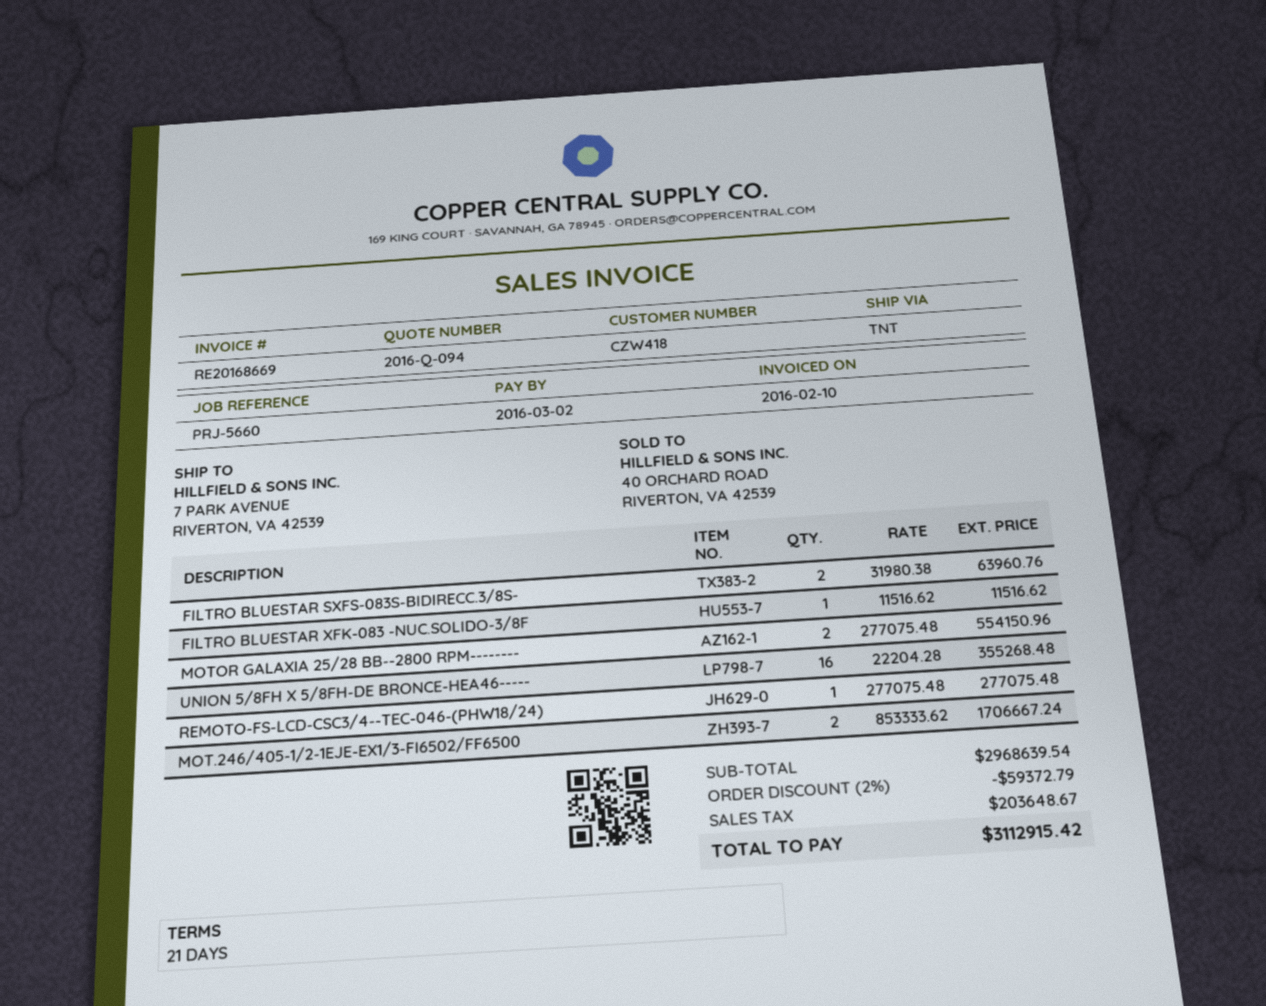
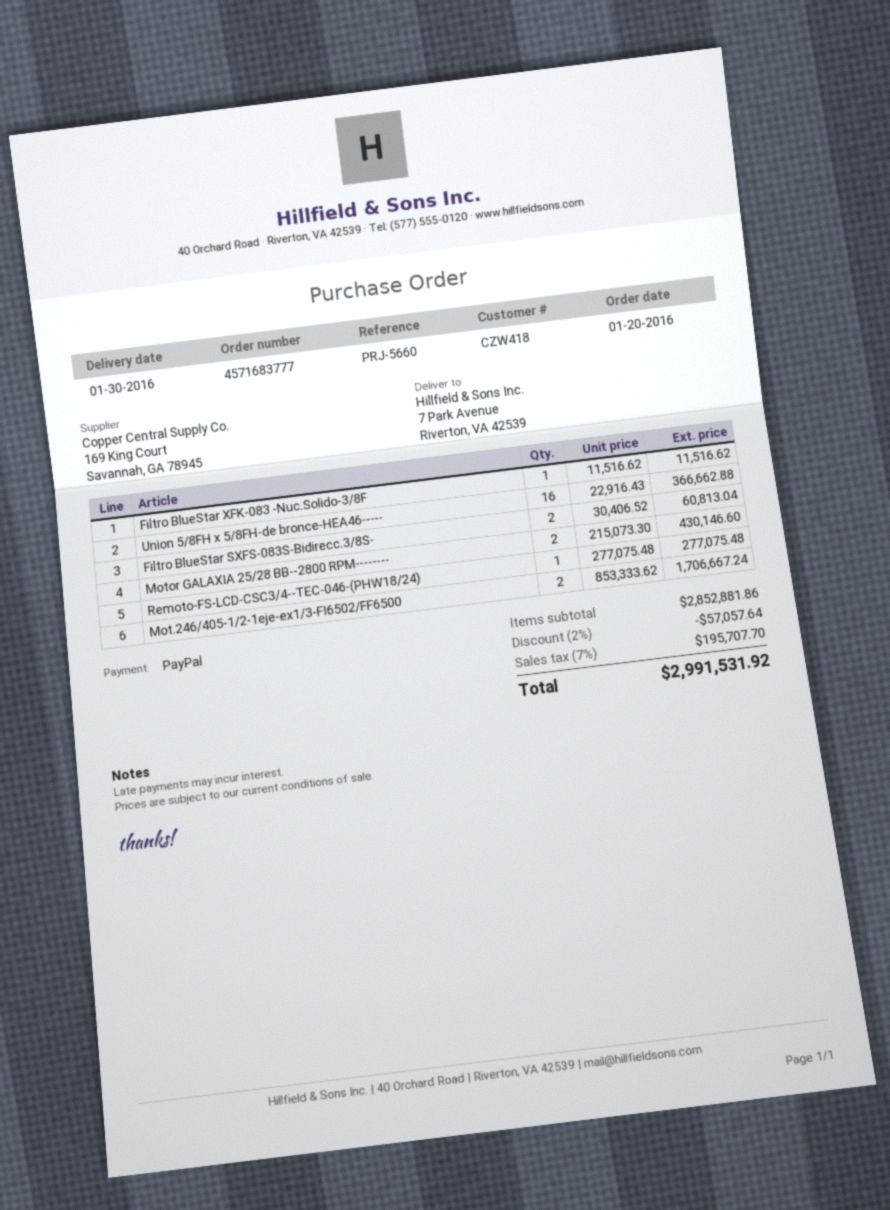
FILTRO BLUESTAR SXFS-083S-BIDIRECC.3/8S-: 2 x 31980.38 = 63960.76 -> 2 x 30406.52 = 60813.04
MOTOR GALAXIA 25/28 BB--2800 RPM--------: 2 x 277075.48 = 554150.96 -> 2 x 215073.30 = 430146.60
UNION 5/8FH X 5/8FH-DE BRONCE-HEA46-----: 16 x 22204.28 = 355268.48 -> 16 x 22916.43 = 366662.88
subtotal: 2968639.54 -> 2852881.86
discount: 2% = 59372.79 -> 2% = 57057.64
tax: 203648.67 -> 195707.70
total: 3112915.42 -> 2991531.92

